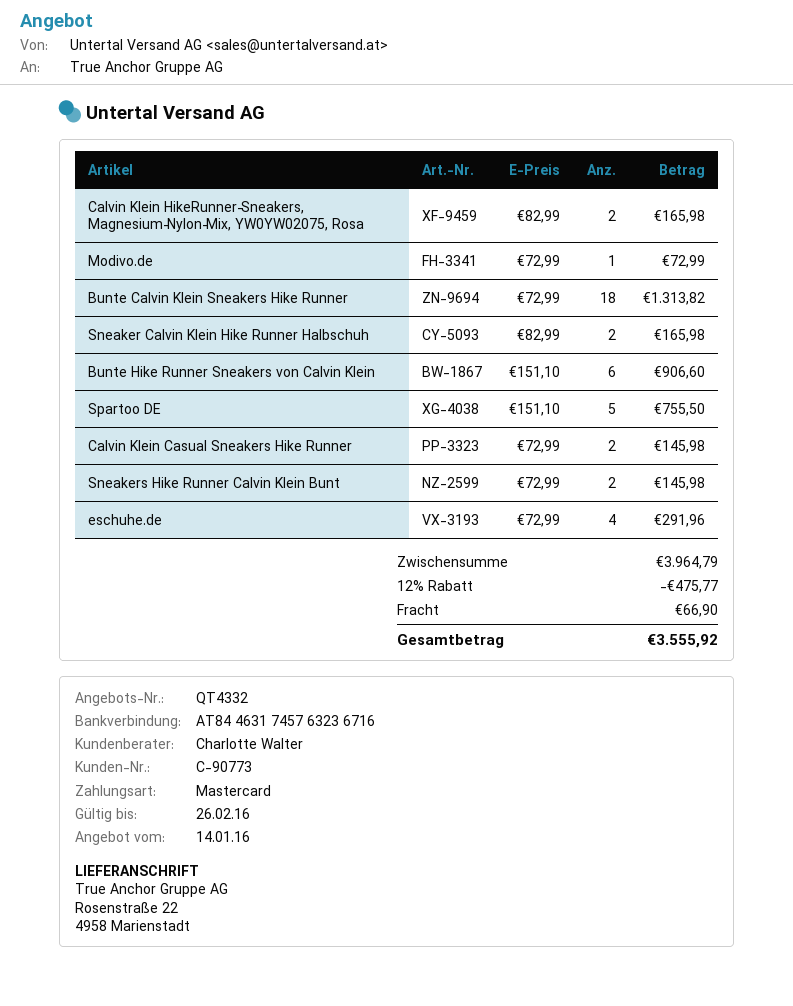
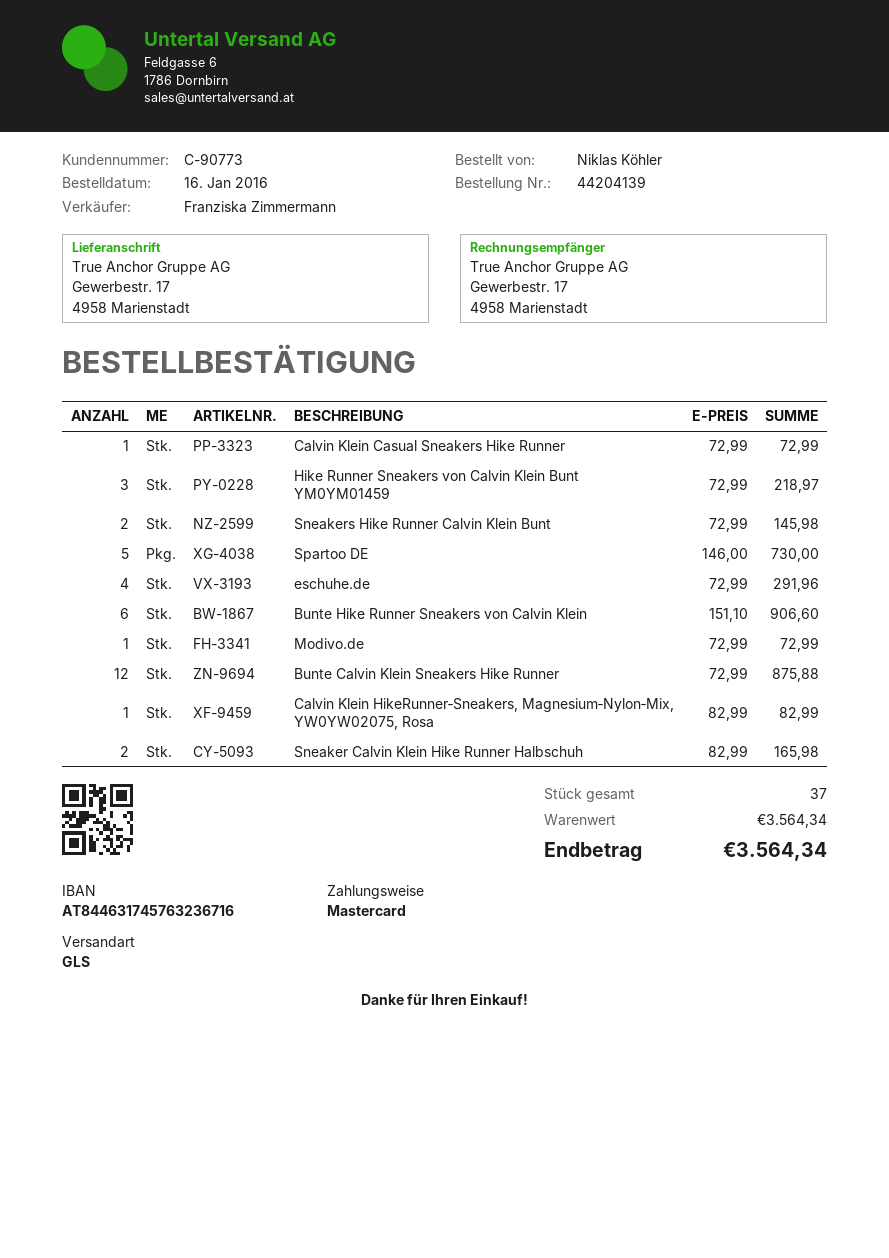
sales rep: Charlotte Walter -> Franziska Zimmermann
ship to: Rosenstraße 22, 4958 Marienstadt -> Gewerbestr. 17, 4958 Marienstadt
Calvin Klein HikeRunner‑Sneakers, Magnesium‑Nylon‑Mix, YW0YW02075, Rosa: 2 x 82.99 = 165.98 -> 1 x 82.99 = 82.99
Bunte Calvin Klein Sneakers Hike Runner: 18 x 72.99 = 1313.82 -> 12 x 72.99 = 875.88
Spartoo DE: 5 x 151.10 = 755.50 -> 5 x 146.00 = 730.00
Calvin Klein Casual Sneakers Hike Runner: 2 x 72.99 = 145.98 -> 1 x 72.99 = 72.99
Hike Runner Sneakers von Calvin Klein Bunt YM0YM01459: none -> 3 x 72.99 = 218.97
subtotal: 3964.79 -> 3564.34
discount: 12% = 475.77 -> none
shipping: 66.90 -> none
total: 3555.92 -> 3564.34

